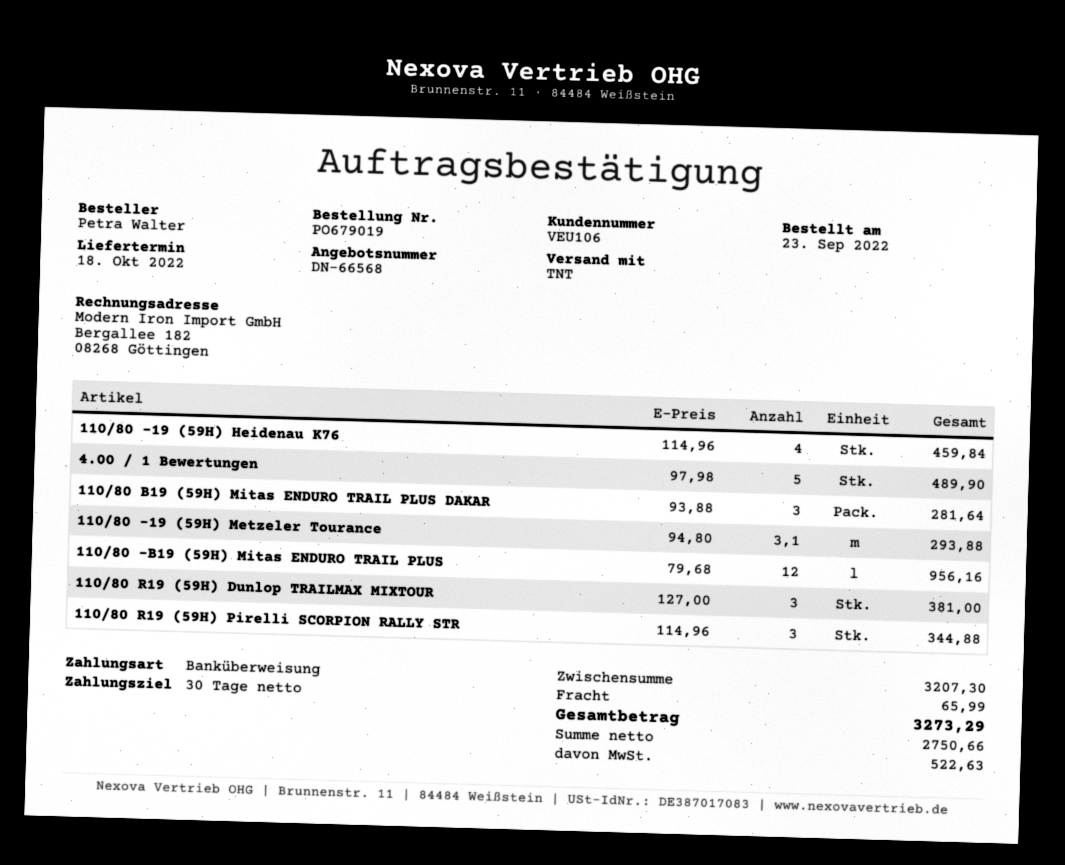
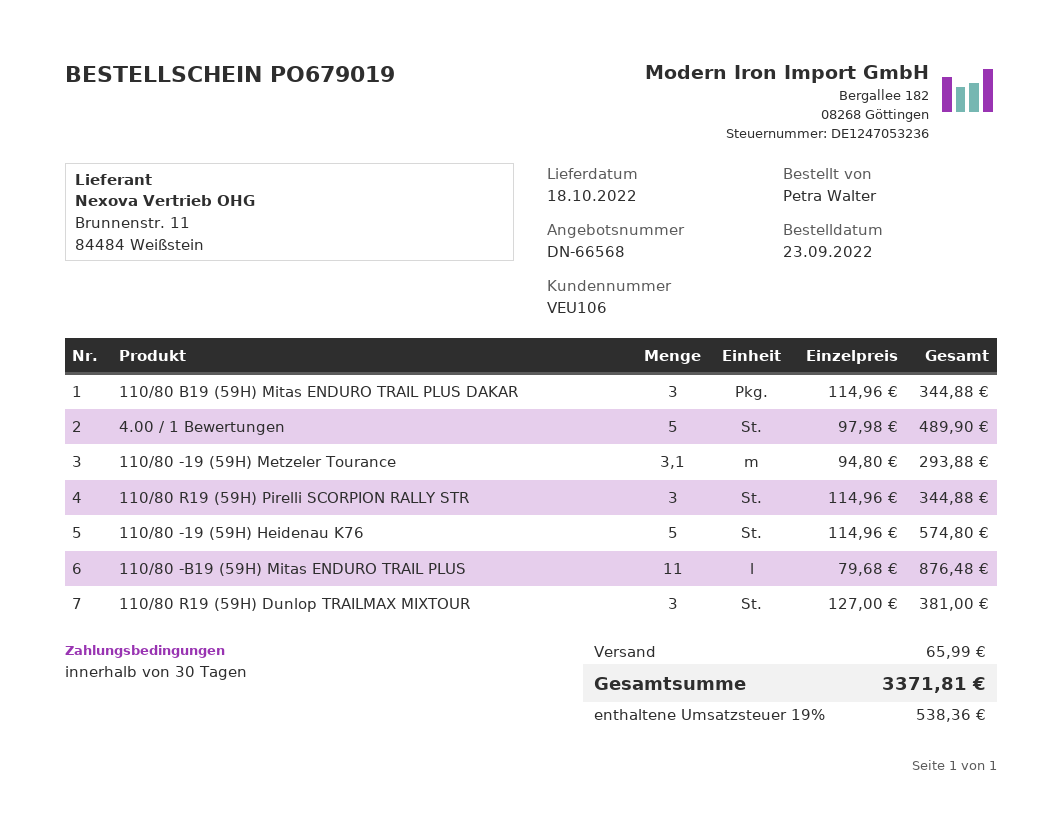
110/80 -19 (59H) Heidenau K76: 4 x 114.96 = 459.84 -> 5 x 114.96 = 574.80
110/80 B19 (59H) Mitas ENDURO TRAIL PLUS DAKAR: 3 x 93.88 = 281.64 -> 3 x 114.96 = 344.88
110/80 -B19 (59H) Mitas ENDURO TRAIL PLUS: 12 x 79.68 = 956.16 -> 11 x 79.68 = 876.48
tax: 522.63 -> 538.36
total: 3273.29 -> 3371.81

